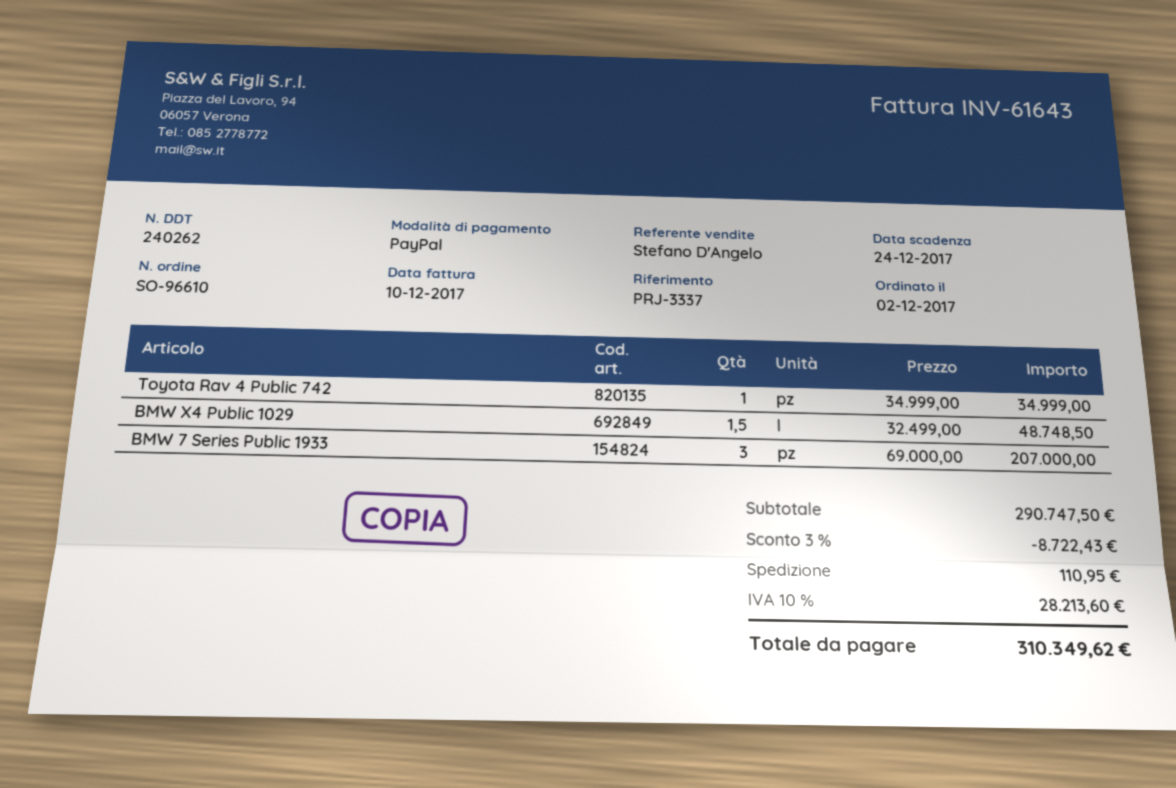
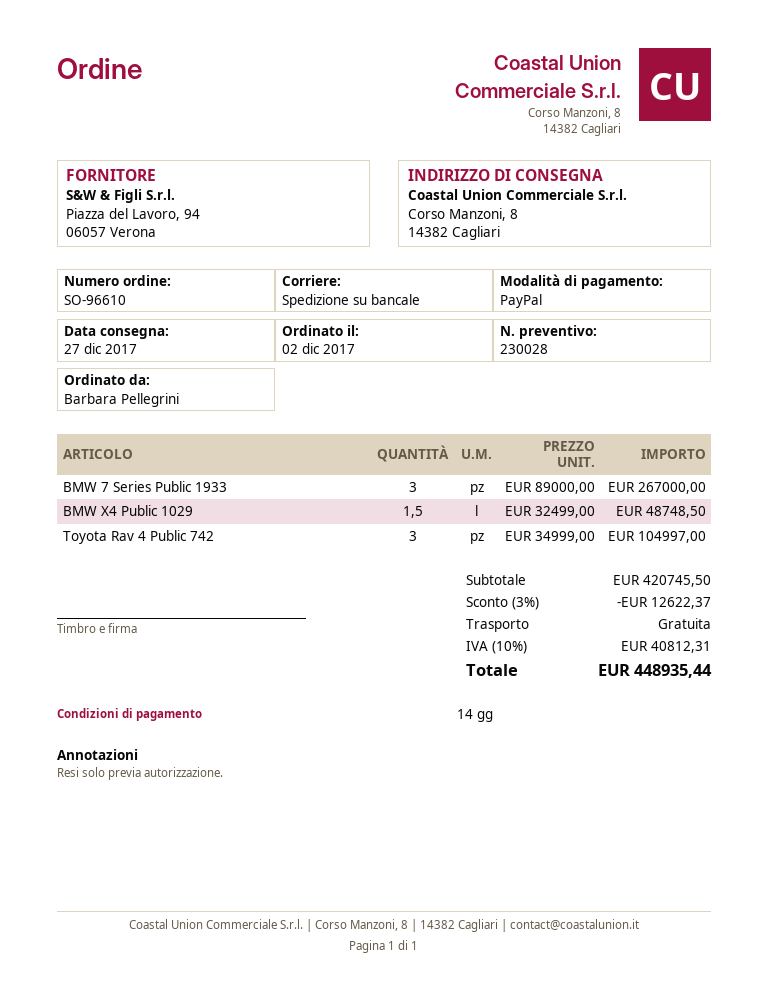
Toyota Rav 4 Public 742: 1 x 34999.00 = 34999.00 -> 3 x 34999.00 = 104997.00
BMW 7 Series Public 1933: 3 x 69000.00 = 207000.00 -> 3 x 89000.00 = 267000.00
subtotal: 290747.50 -> 420745.50
discount: 3% = 8722.43 -> 3% = 12622.37
shipping: 110.95 -> 0.00
tax: 10% = 28213.60 -> 10% = 40812.31
total: 310349.62 -> 448935.44

